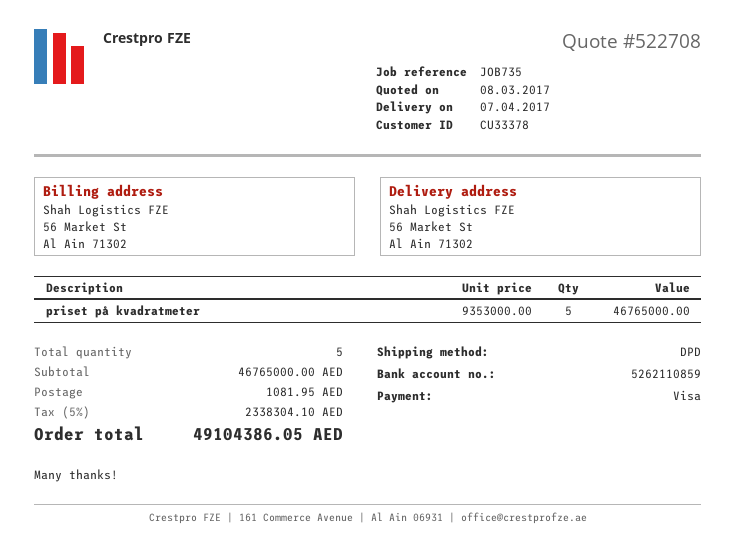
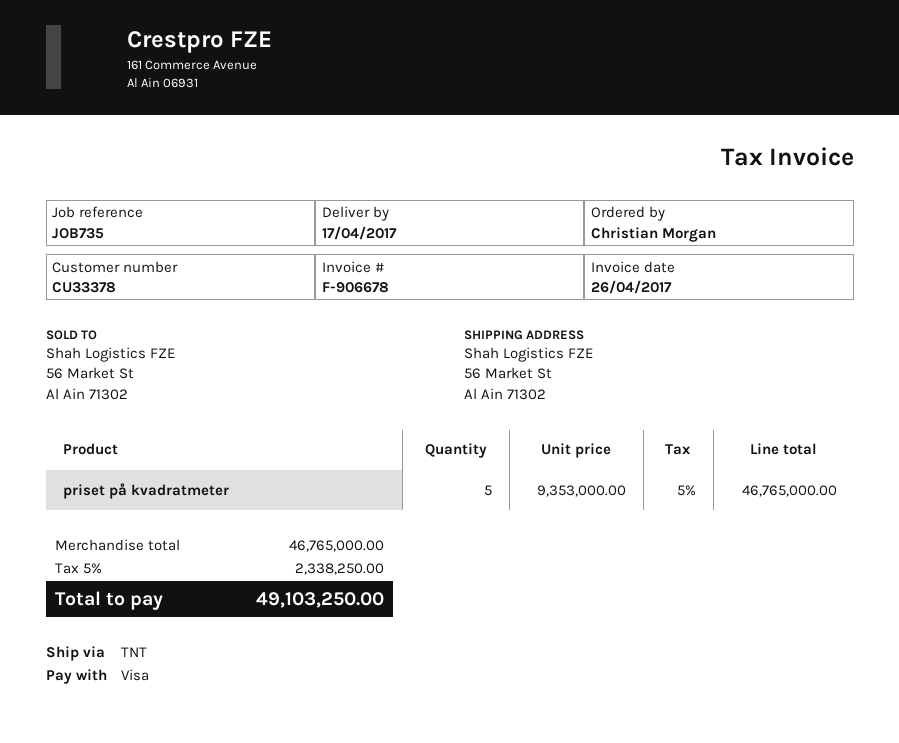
delivery date: 2017-04-07 -> 2017-04-17
shipping method: DPD -> TNT
shipping: 1081.95 -> none
tax: 5% = 2338304.10 -> 5% = 2338250.00
total: 49104386.05 -> 49103250.00

